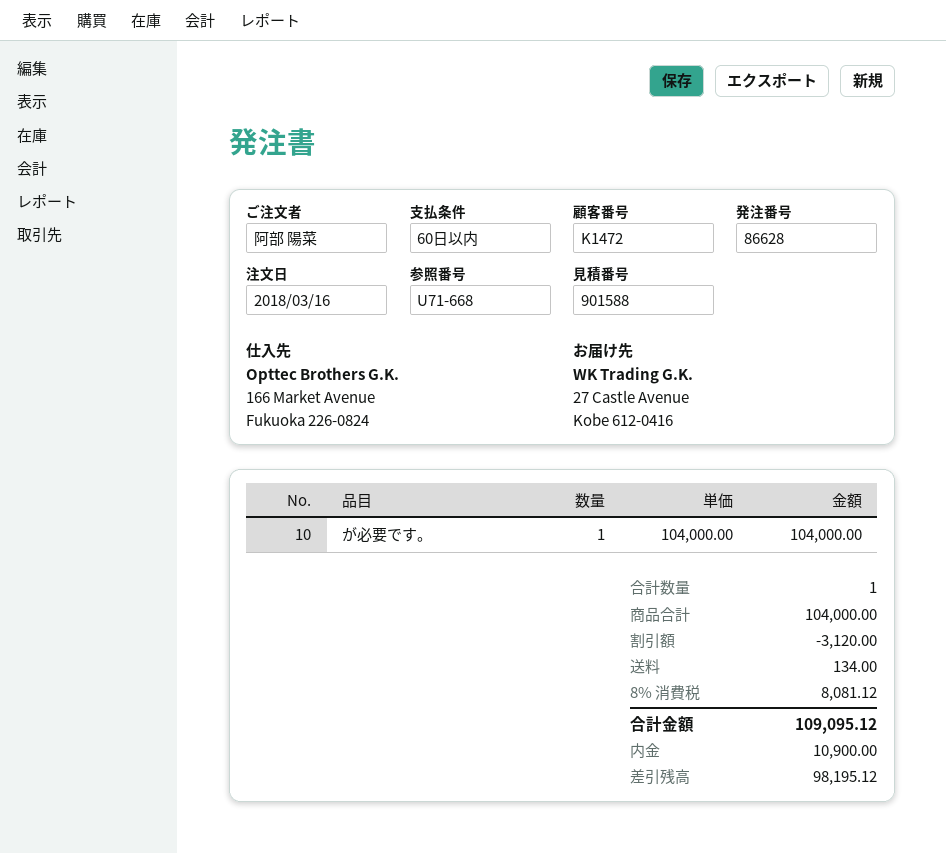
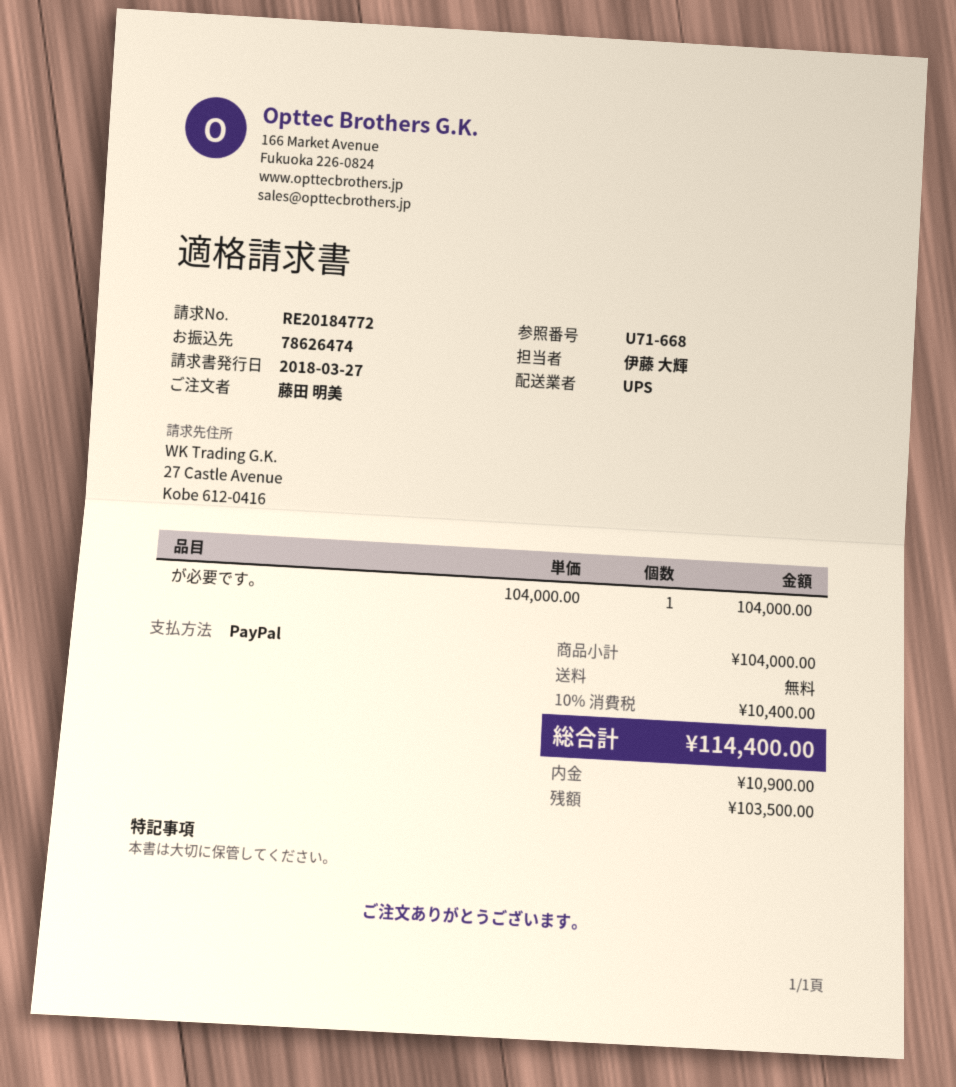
ordered by: 阿部 陽菜 -> 藤田 明美
discount: 3120.00 -> none
shipping: 134.00 -> 0.00
tax: 8% = 8081.12 -> 10% = 10400.00
total: 109095.12 -> 114400.00
balance: 98195.12 -> 103500.00

